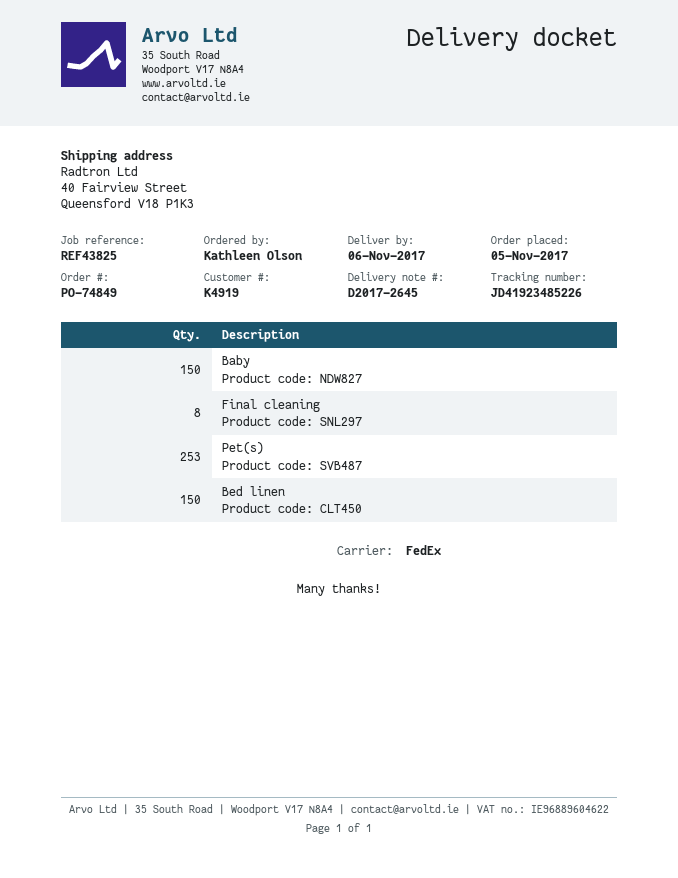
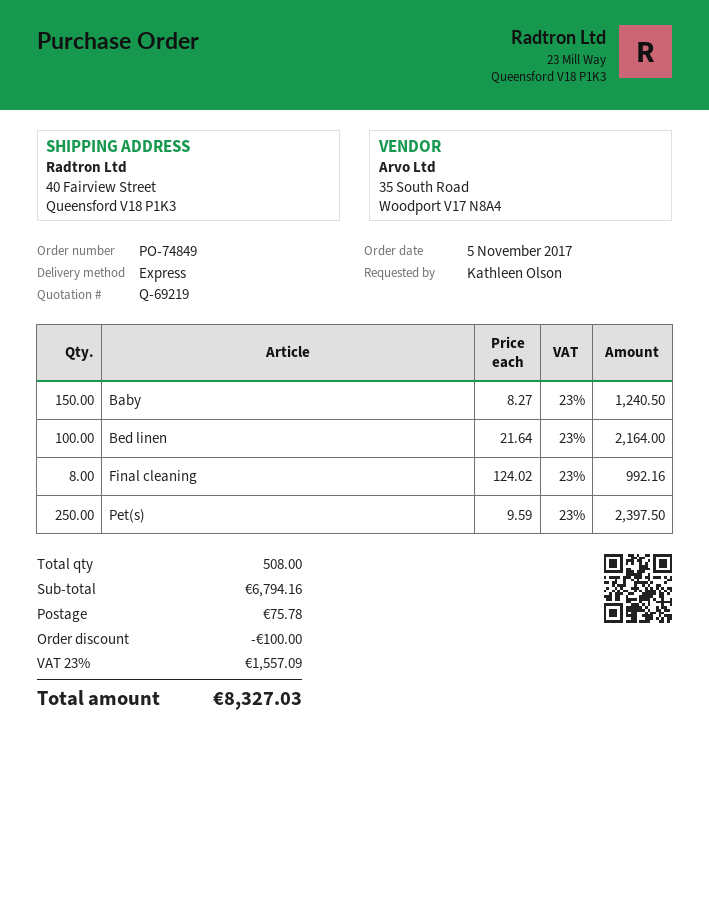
shipping method: FedEx -> express
Pet(s): 253 -> 250
Bed linen: 150 -> 100

